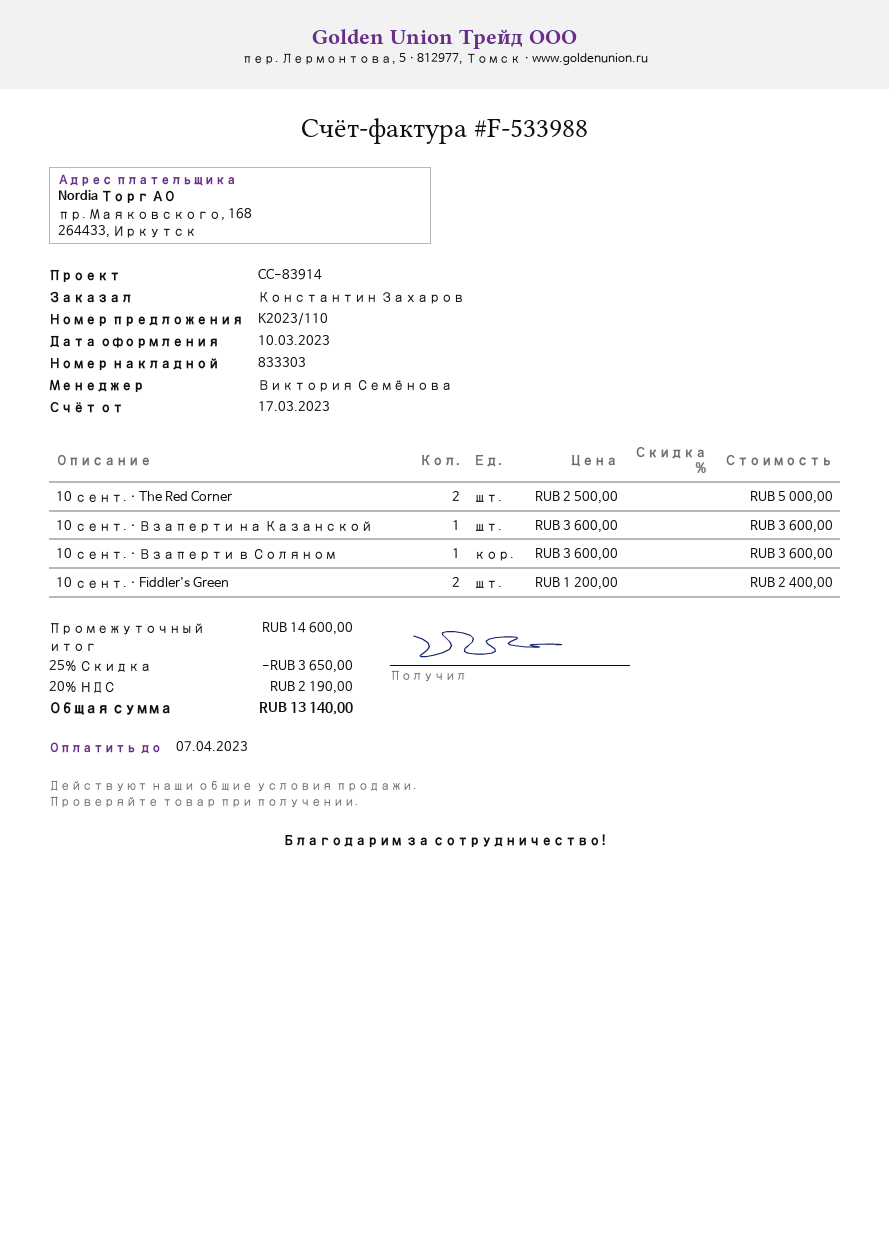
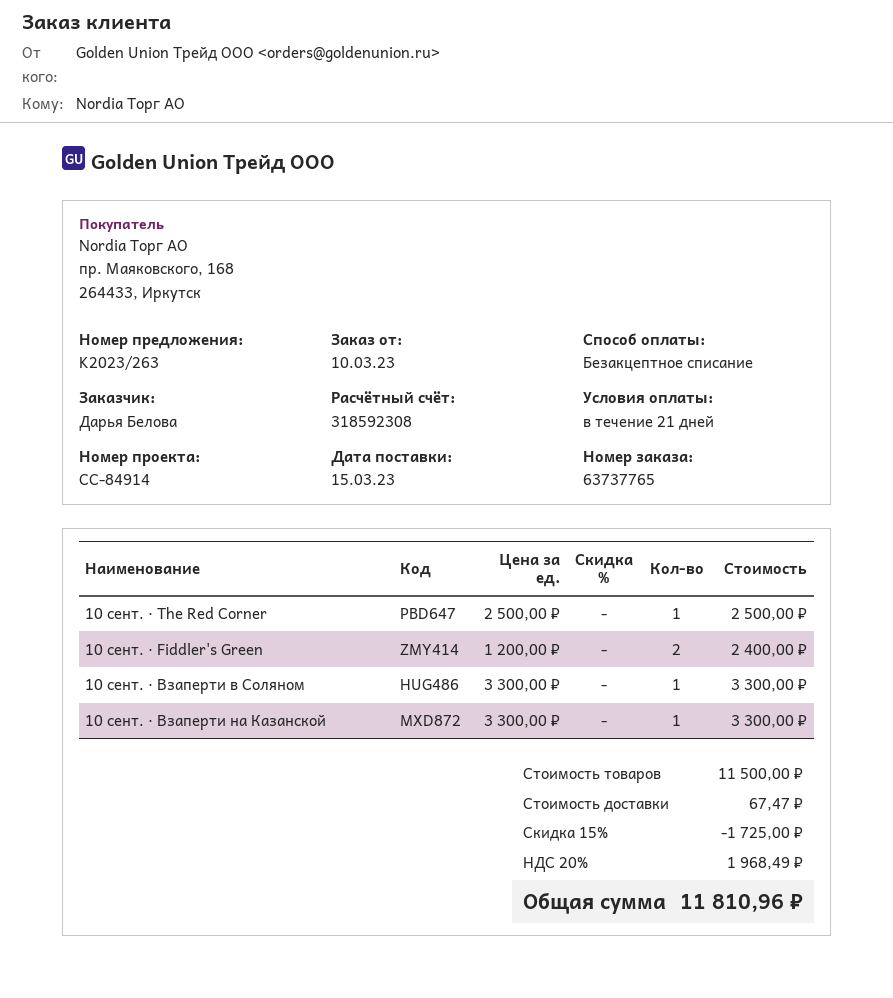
quote number: K2023/110 -> K2023/263
reference: CC-83914 -> CC-84914
ordered by: Константин Захаров -> Дарья Белова
10 сент. · The Red Corner: 2 x 2500.00 = 5000.00 -> 1 x 2500.00 = 2500.00
10 сент. · Взаперти на Казанской: 1 x 3600.00 = 3600.00 -> 1 x 3300.00 = 3300.00
10 сент. · Взаперти в Соляном: 1 x 3600.00 = 3600.00 -> 1 x 3300.00 = 3300.00
subtotal: 14600.00 -> 11500.00
discount: 25% = 3650.00 -> 15% = 1725.00
shipping: none -> 67.47
tax: 20% = 2190.00 -> 20% = 1968.49
total: 13140.00 -> 11810.96

